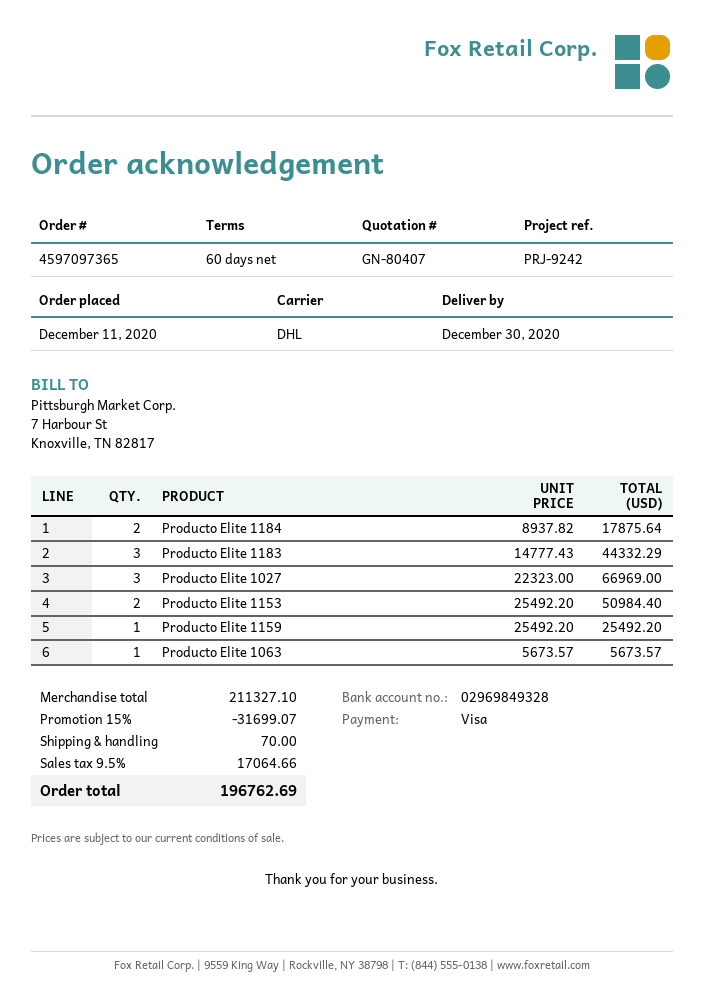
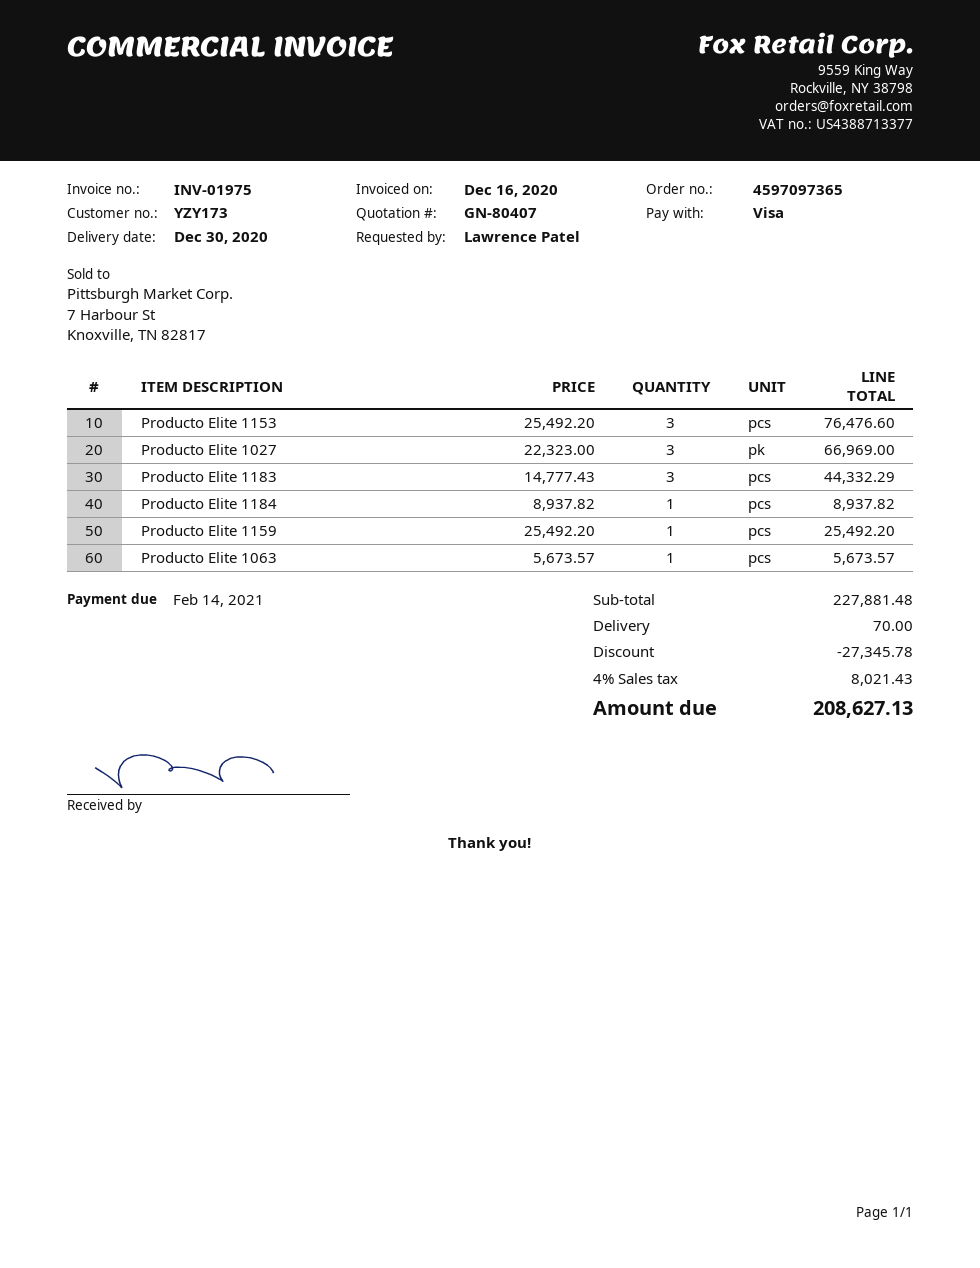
Producto Elite 1184: 2 x 8937.82 = 17875.64 -> 1 x 8937.82 = 8937.82
Producto Elite 1153: 2 x 25492.20 = 50984.40 -> 3 x 25492.20 = 76476.60
subtotal: 211327.10 -> 227881.48
discount: 31699.07 -> 27345.78
tax: 9.5% = 17064.66 -> 4% = 8021.43
total: 196762.69 -> 208627.13

